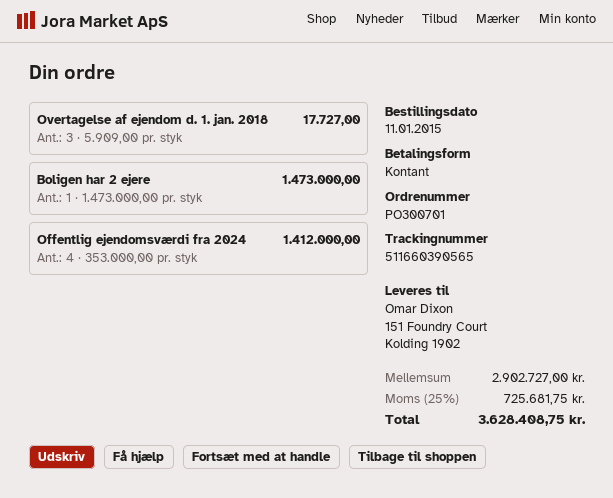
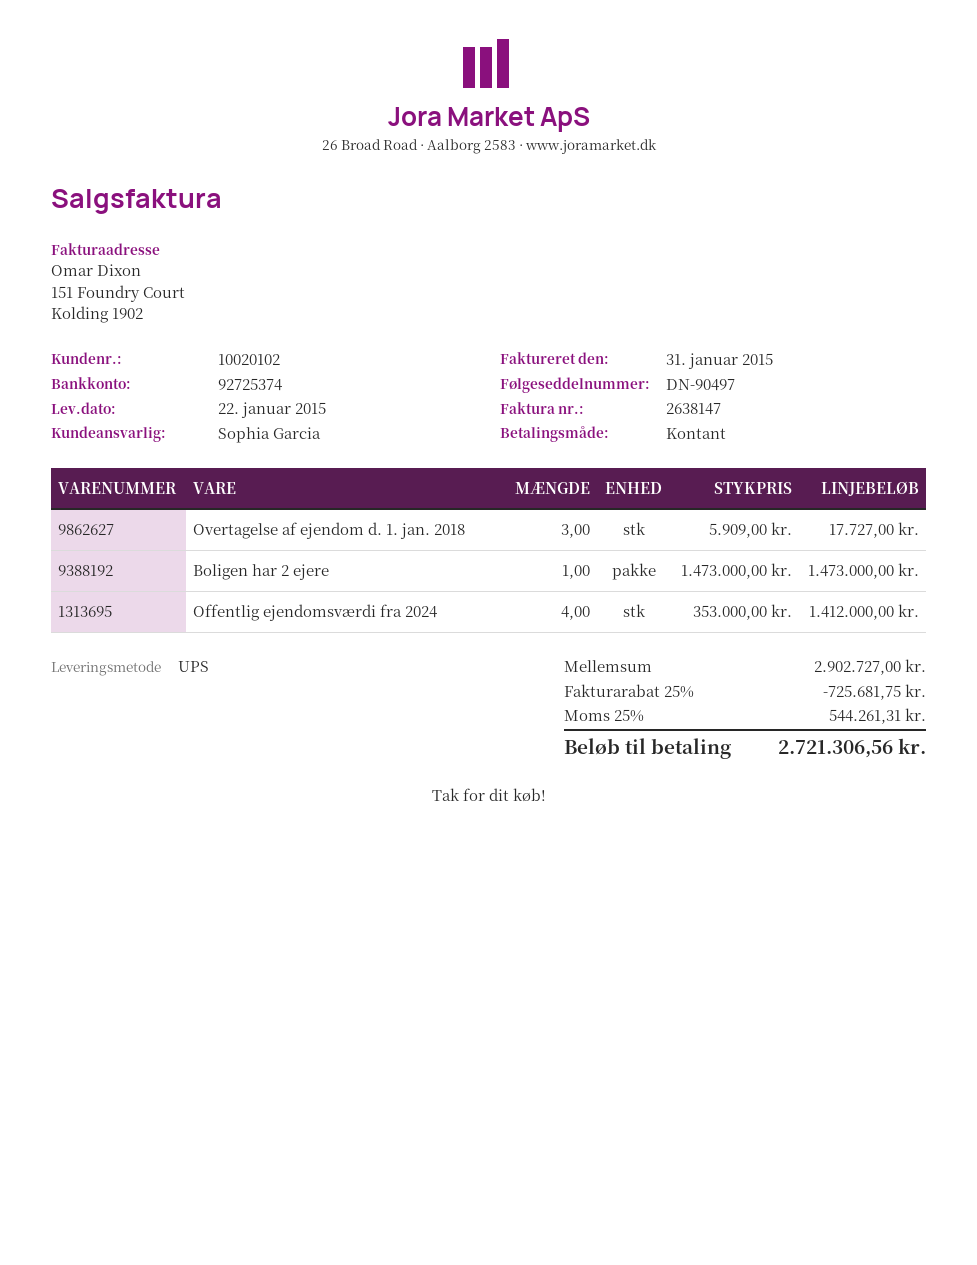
discount: none -> 25% = 725681.75
tax: 25% = 725681.75 -> 25% = 544261.31
total: 3628408.75 -> 2721306.56

